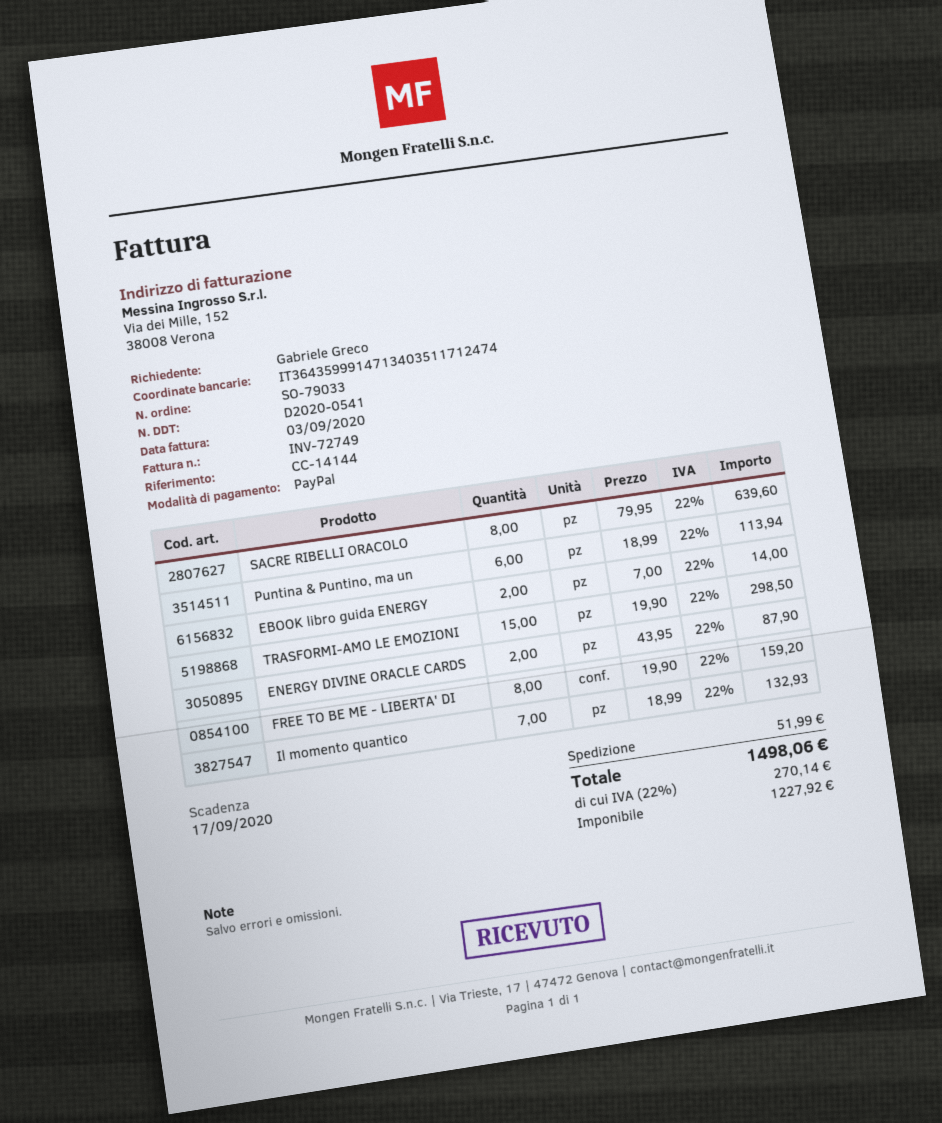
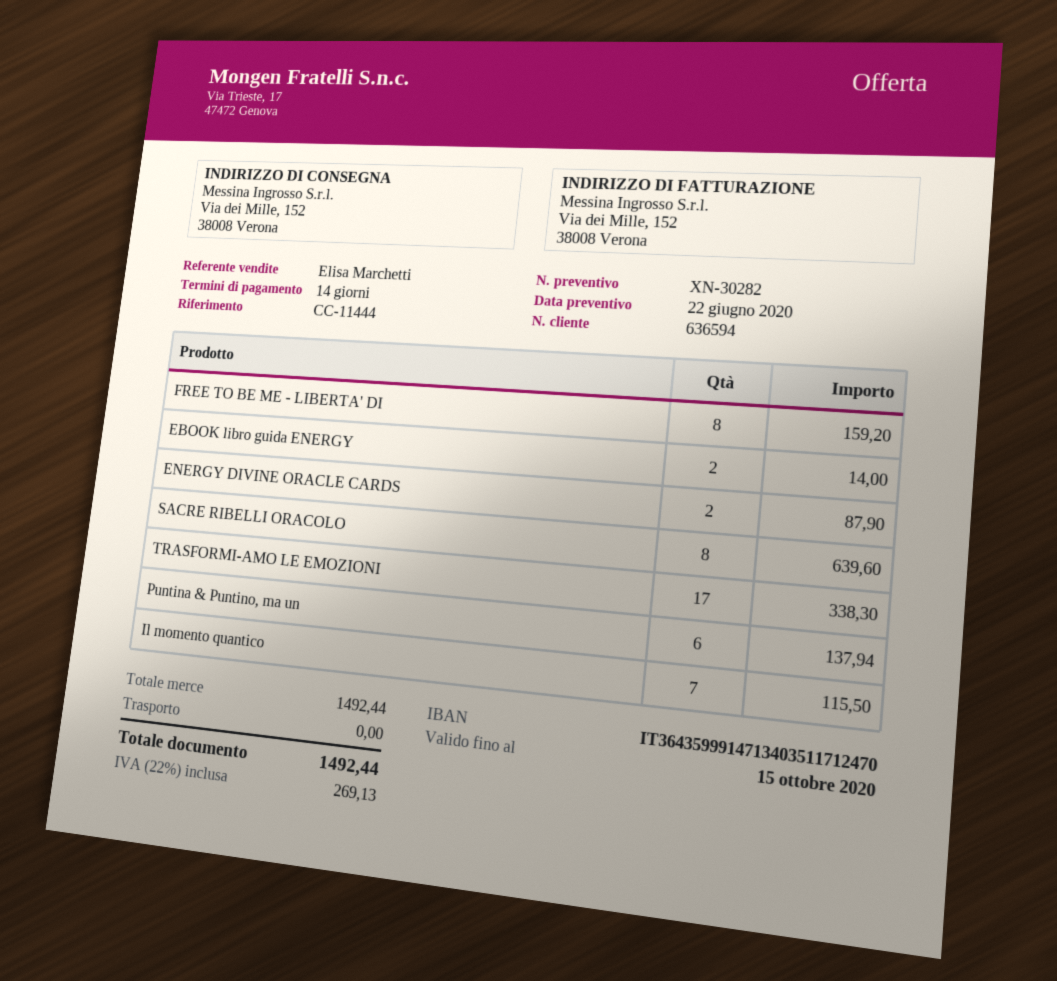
reference: CC-14144 -> CC-11444
bank account: IT3643599914713403511712474 -> IT3643599914713403511712470
Puntina & Puntino, ma un: 6 for 113.94 -> 6 for 137.94
TRASFORMI-AMO LE EMOZIONI: 15 for 298.50 -> 17 for 338.30
Il momento quantico: 7 for 132.93 -> 7 for 115.50
shipping: 51.99 -> 0.00
tax: 22% = 270.14 -> 22% = 269.13
total: 1498.06 -> 1492.44

